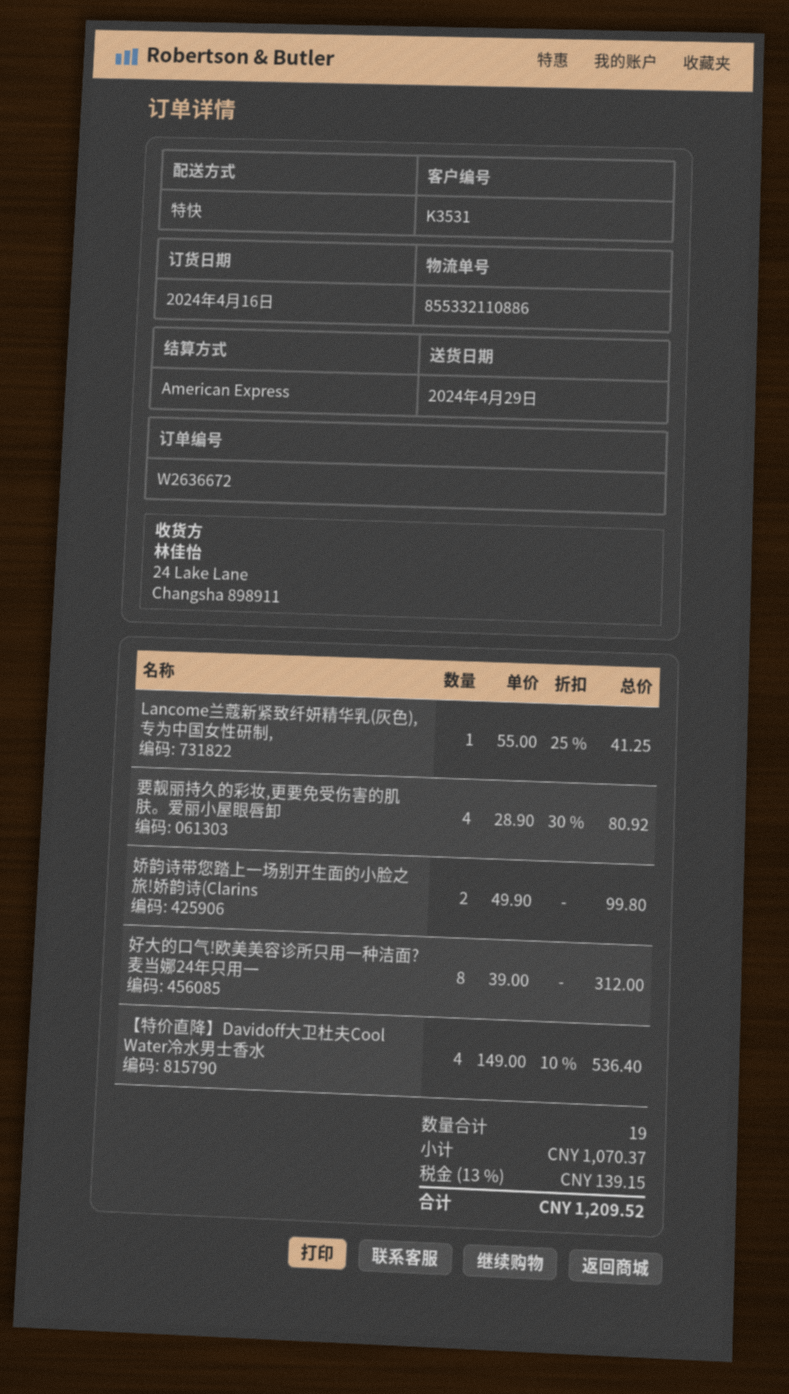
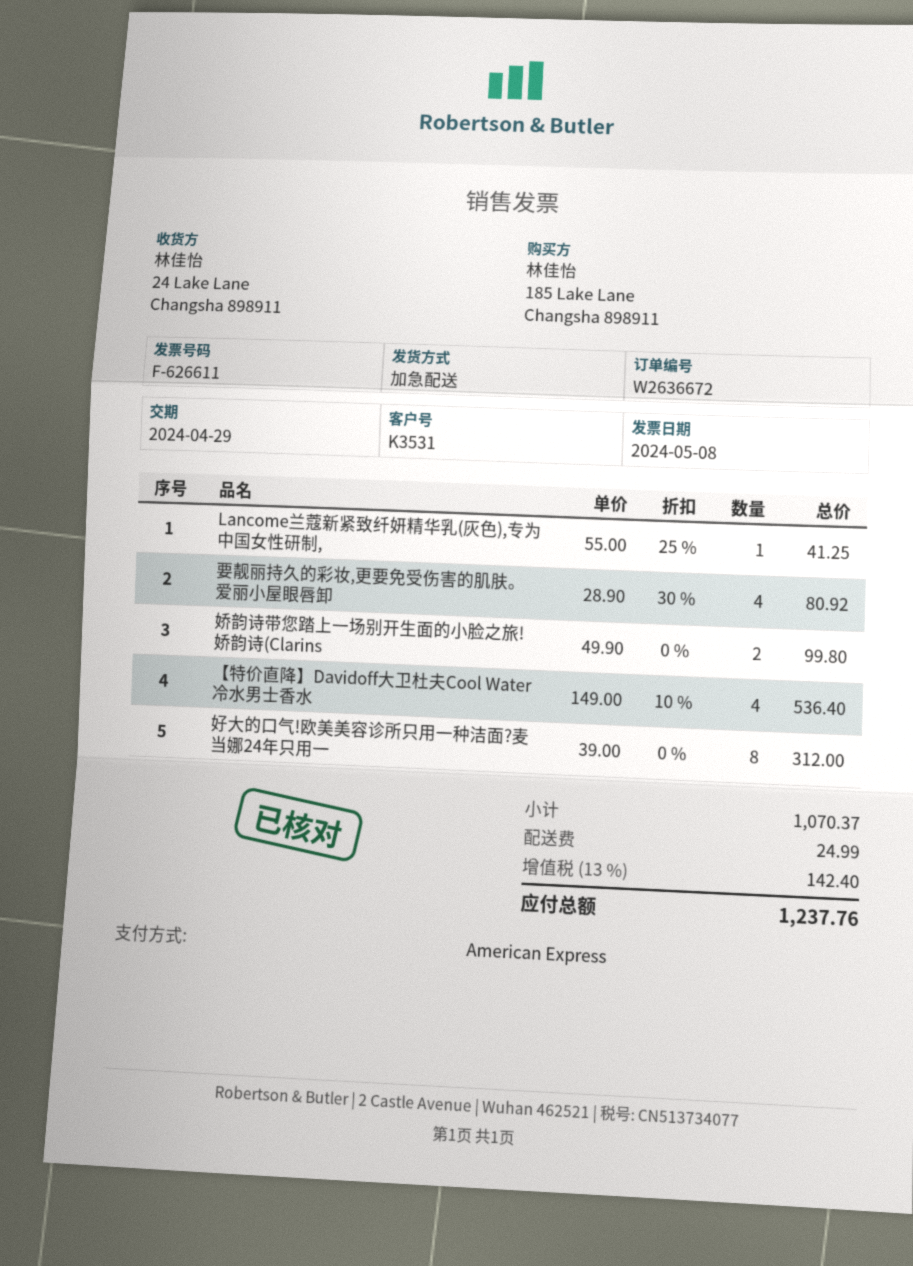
shipping: none -> 24.99
tax: 13% = 139.15 -> 13% = 142.40
total: 1209.52 -> 1237.76

